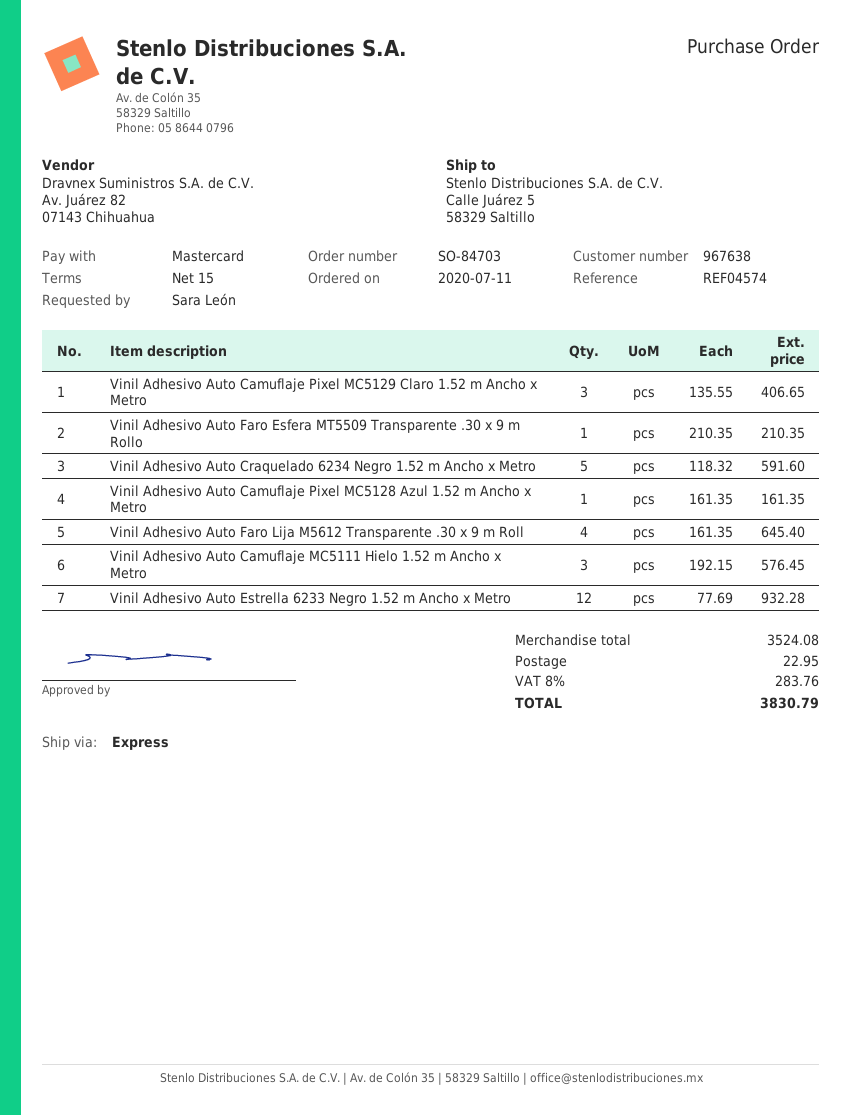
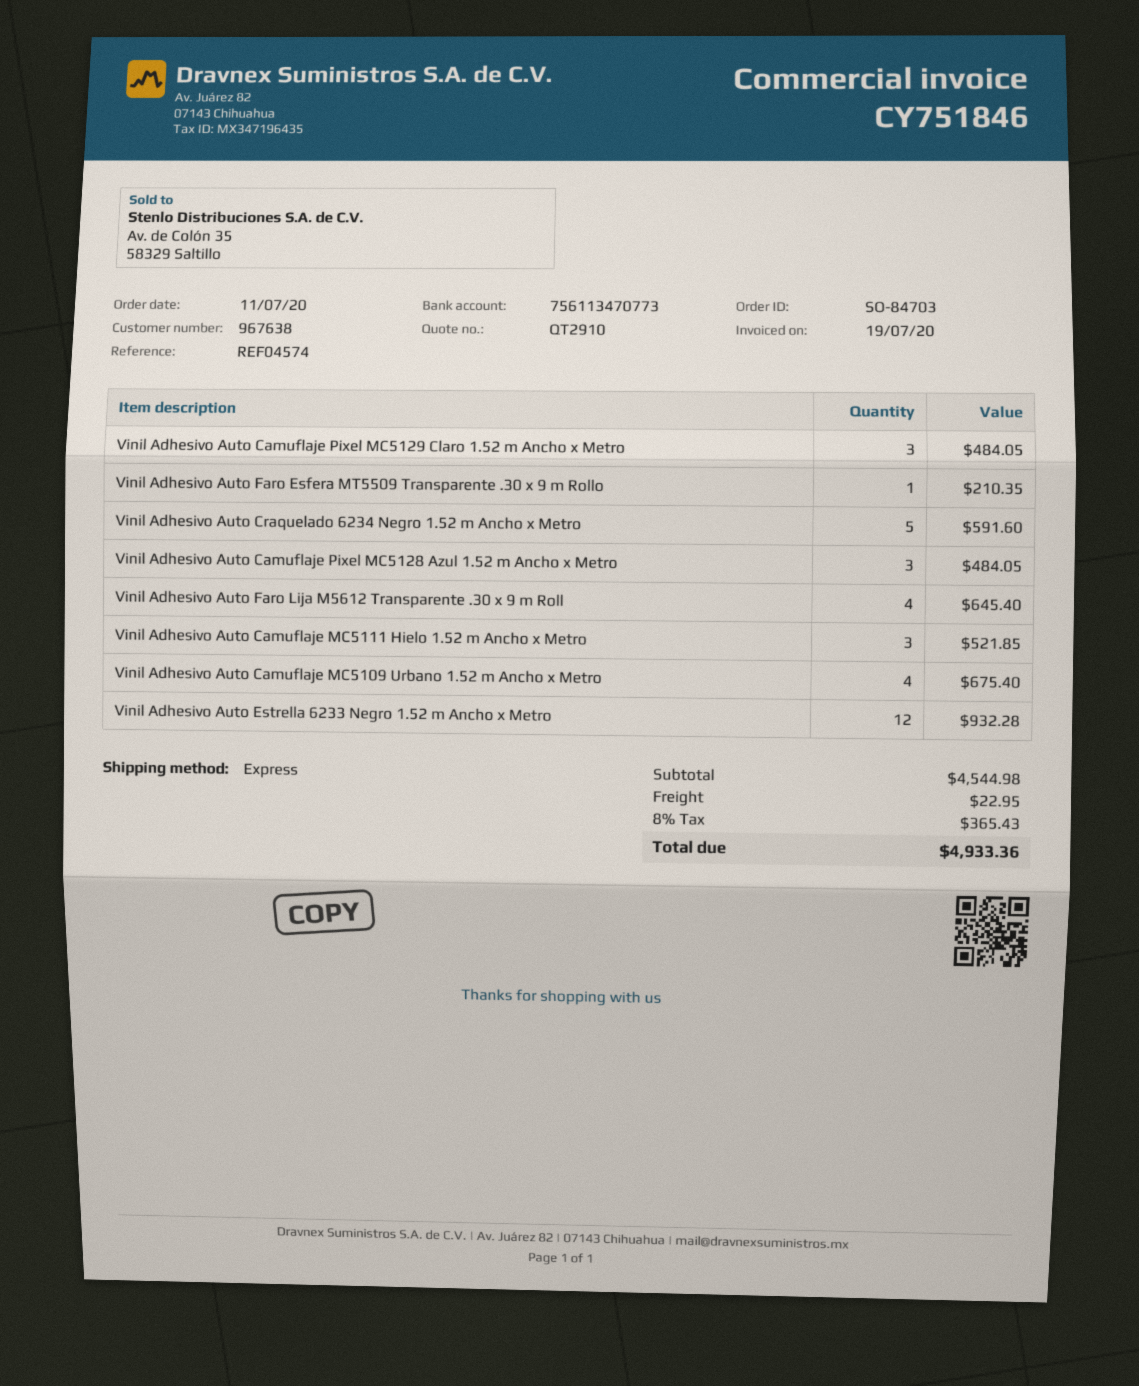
Vinil Adhesivo Auto Camuflaje Pixel MC5129 Claro 1.52 m Ancho x Metro: 3 for 406.65 -> 3 for 484.05
Vinil Adhesivo Auto Camuflaje Pixel MC5128 Azul 1.52 m Ancho x Metro: 1 for 161.35 -> 3 for 484.05
Vinil Adhesivo Auto Camuflaje MC5111 Hielo 1.52 m Ancho x Metro: 3 for 576.45 -> 3 for 521.85
Vinil Adhesivo Auto Camuflaje MC5109 Urbano 1.52 m Ancho x Metro: none -> 4 for 675.40
subtotal: 3524.08 -> 4544.98
tax: 8% = 283.76 -> 8% = 365.43
total: 3830.79 -> 4933.36

